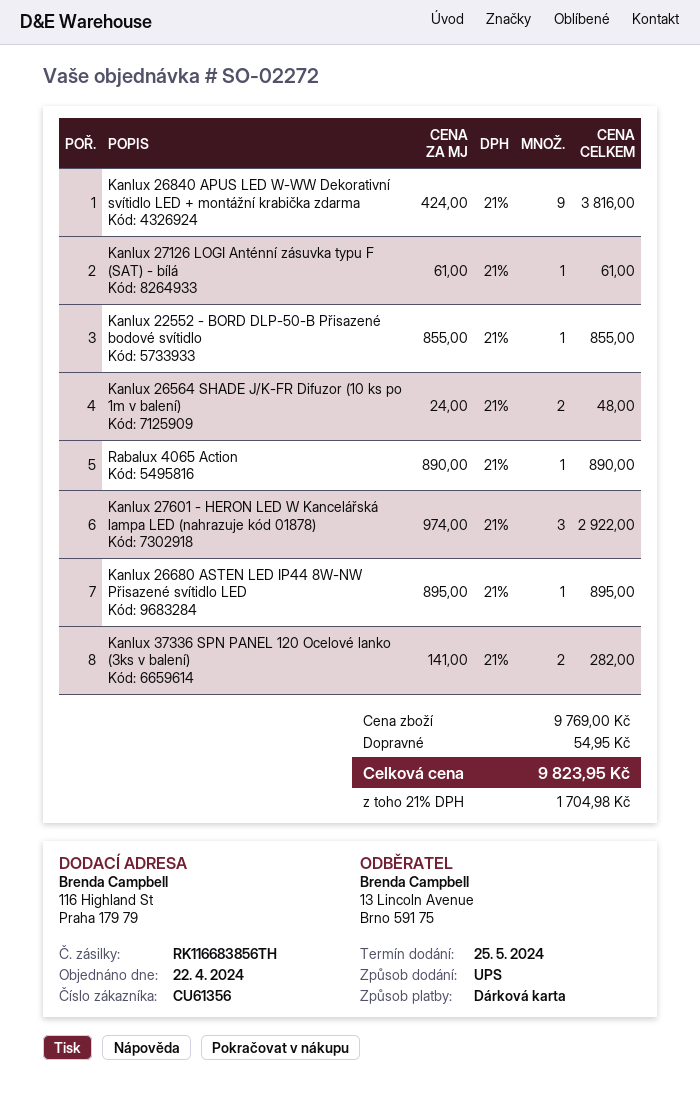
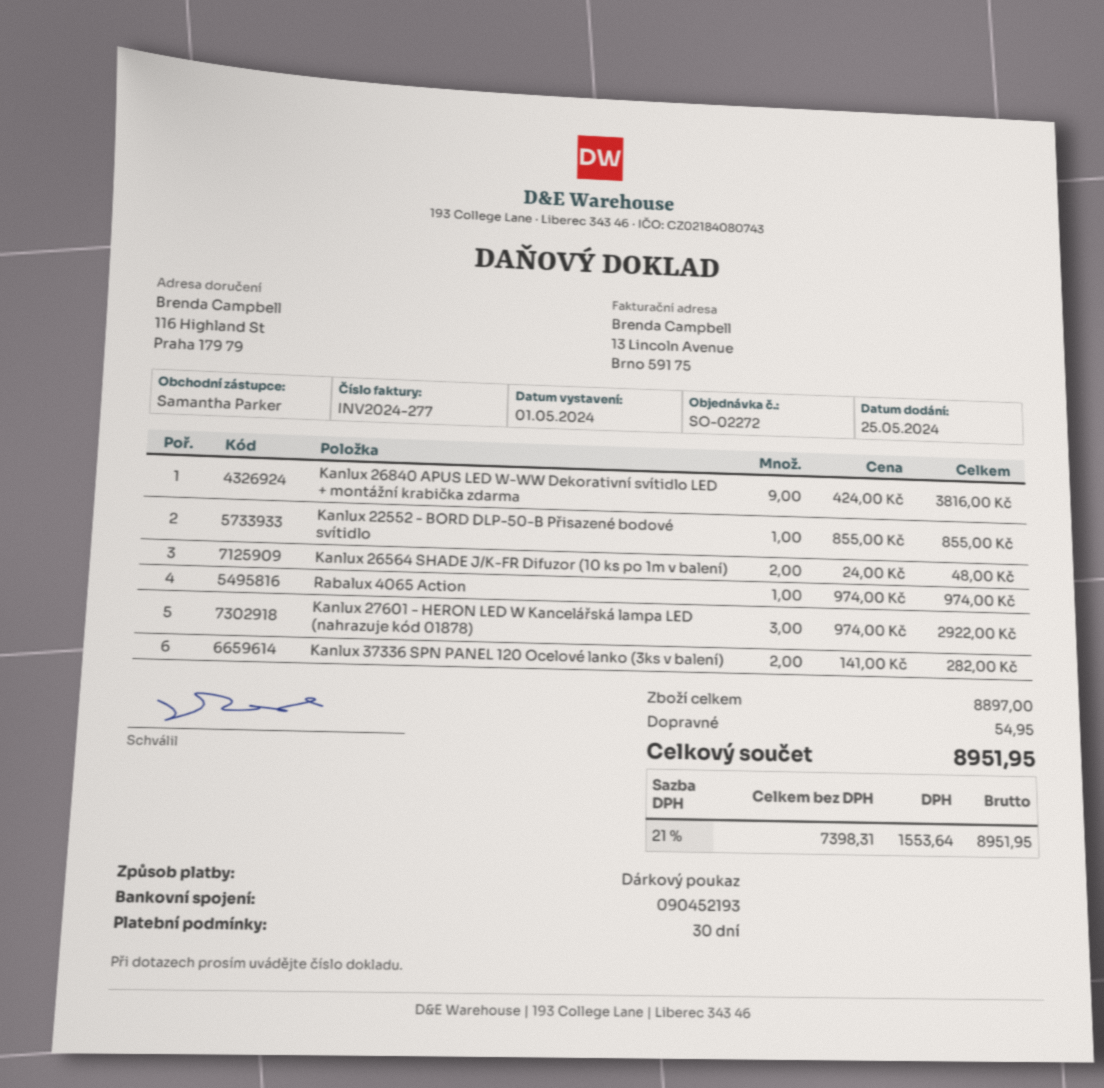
Kanlux 27126 LOGI Anténní zásuvka typu F (SAT) - bílá: 1 x 61.00 = 61.00 -> none
Rabalux 4065 Action: 1 x 890.00 = 890.00 -> 1 x 974.00 = 974.00
Kanlux 26680 ASTEN LED IP44 8W-NW Přisazené svítidlo LED: 1 x 895.00 = 895.00 -> none
subtotal: 9769.00 -> 8897.00
tax: 21% = 1704.98 -> 21% = 1553.64
total: 9823.95 -> 8951.95

